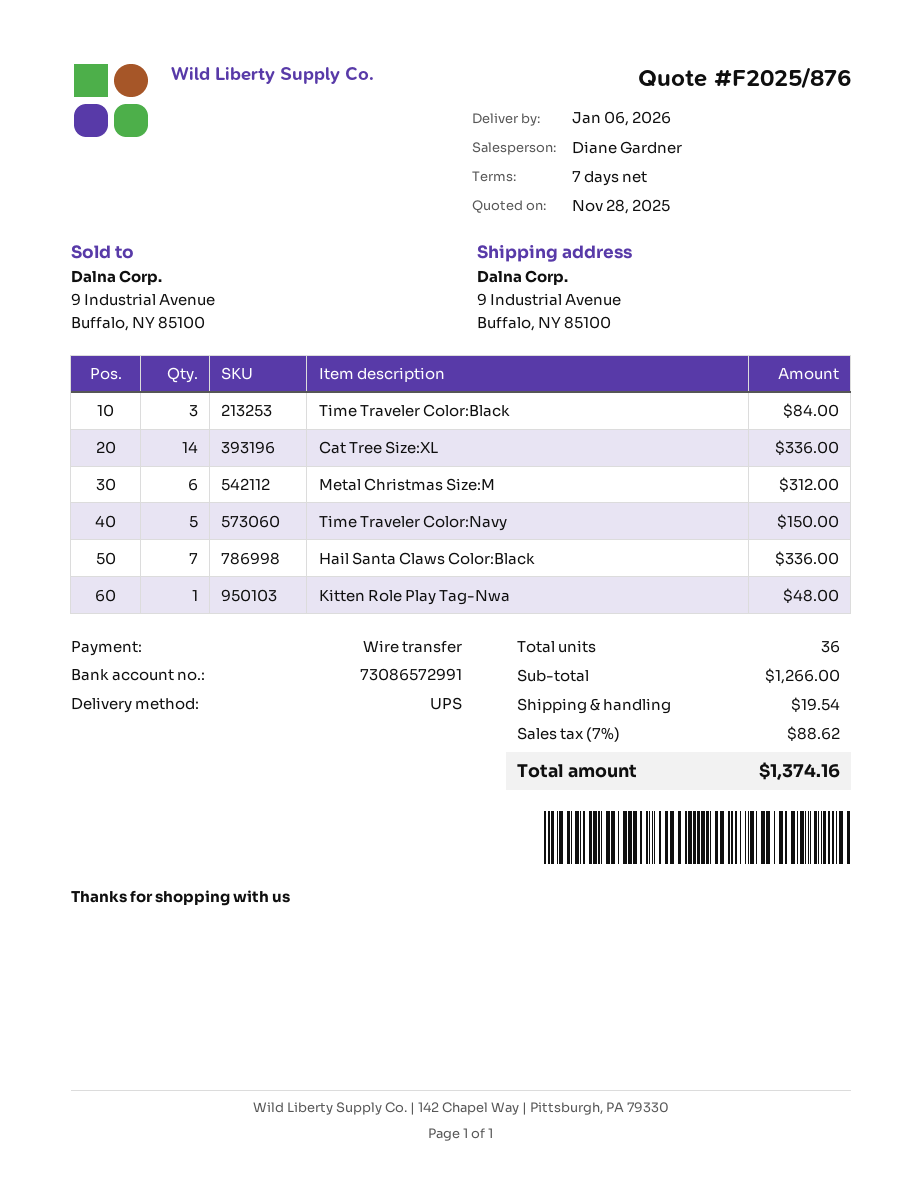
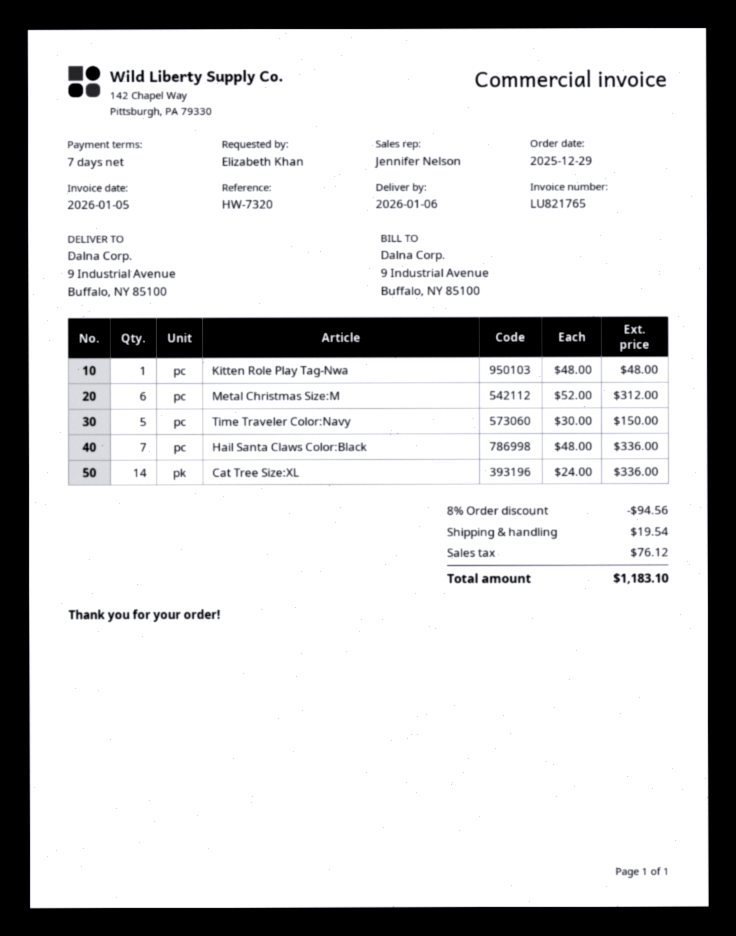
sales rep: Diane Gardner -> Jennifer Nelson
Time Traveler Color:Black: 3 for 84.00 -> none
discount: none -> 8% = 94.56
tax: 88.62 -> 76.12
total: 1374.16 -> 1183.10

